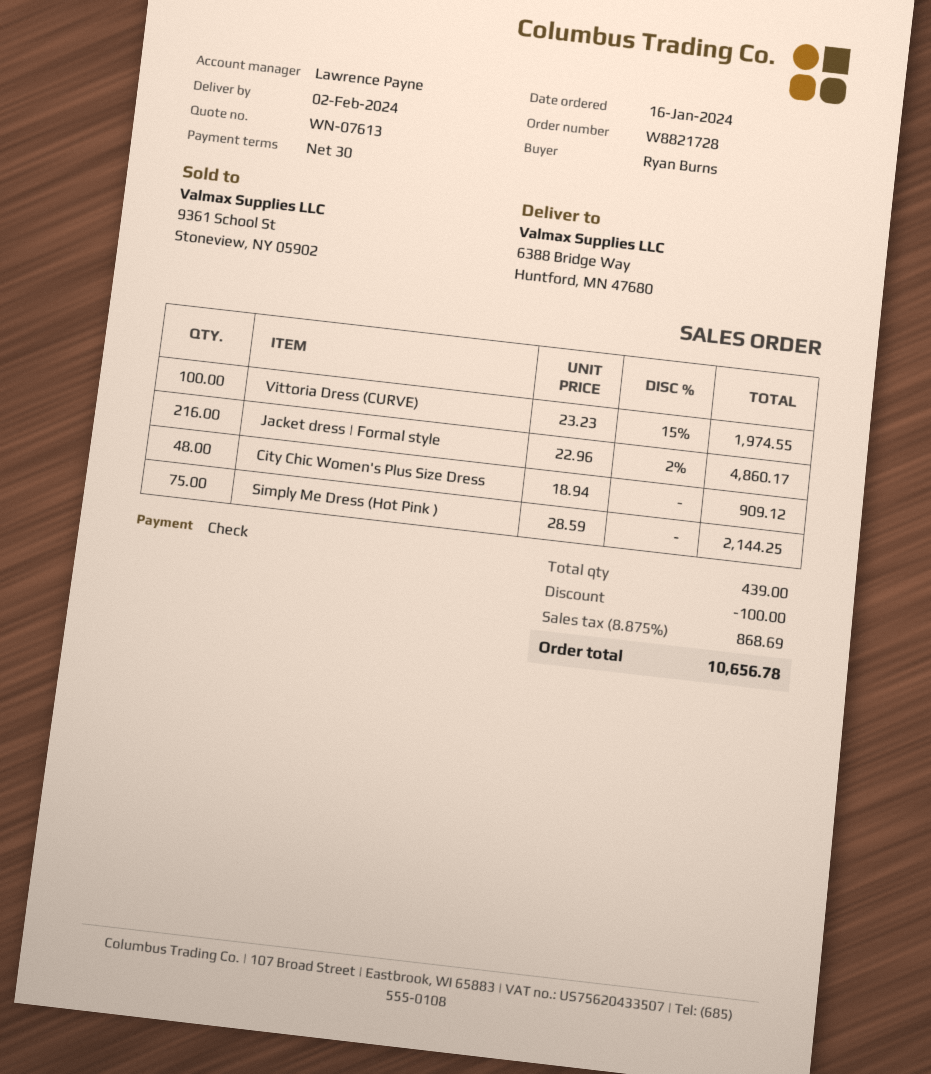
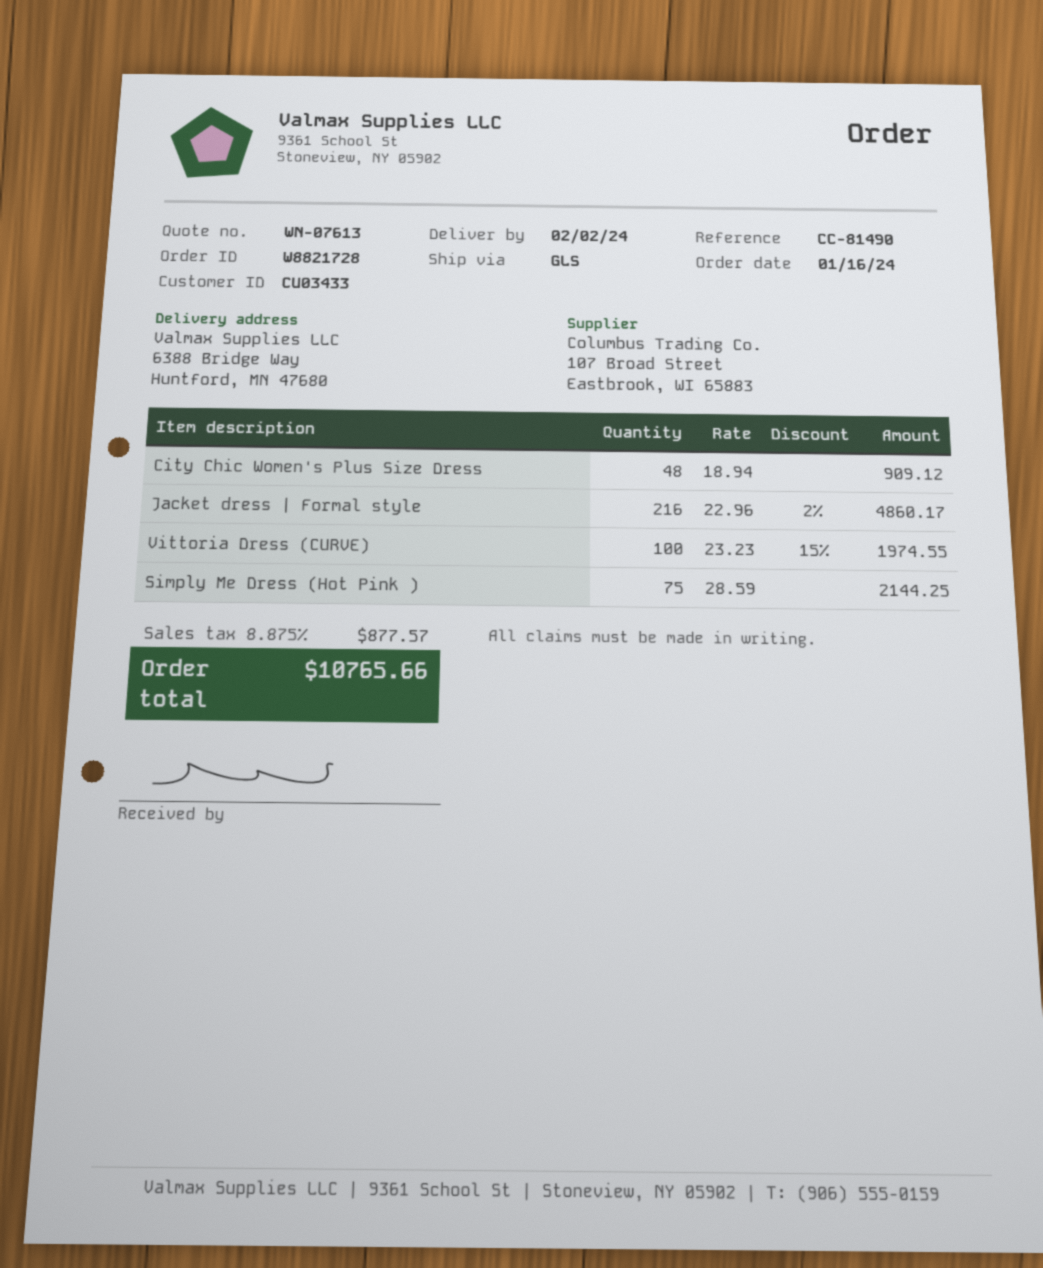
discount: 100.00 -> none
tax: 8.875% = 868.69 -> 8.875% = 877.57
total: 10656.78 -> 10765.66

